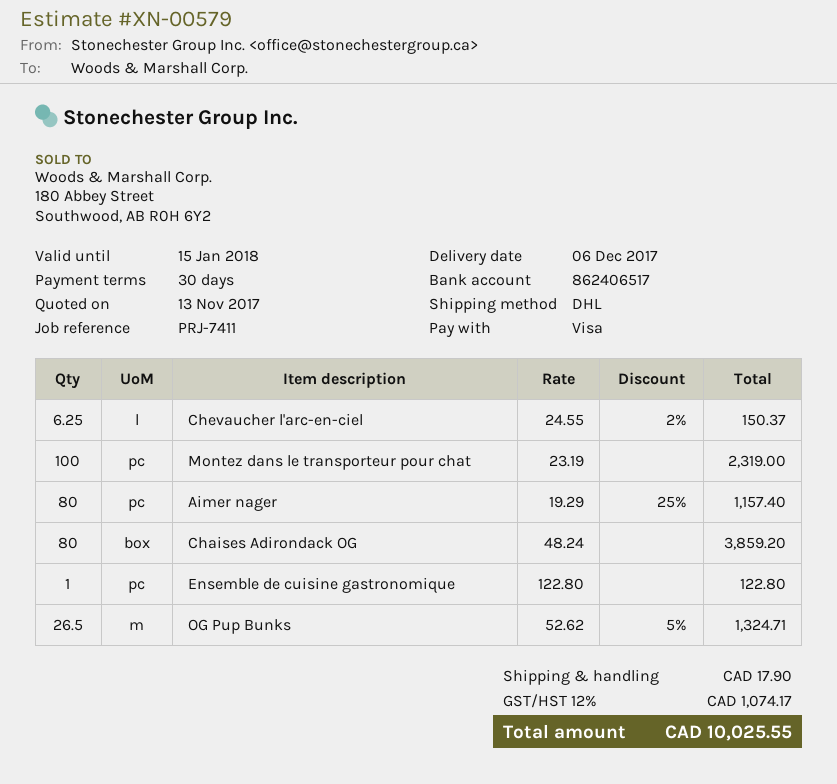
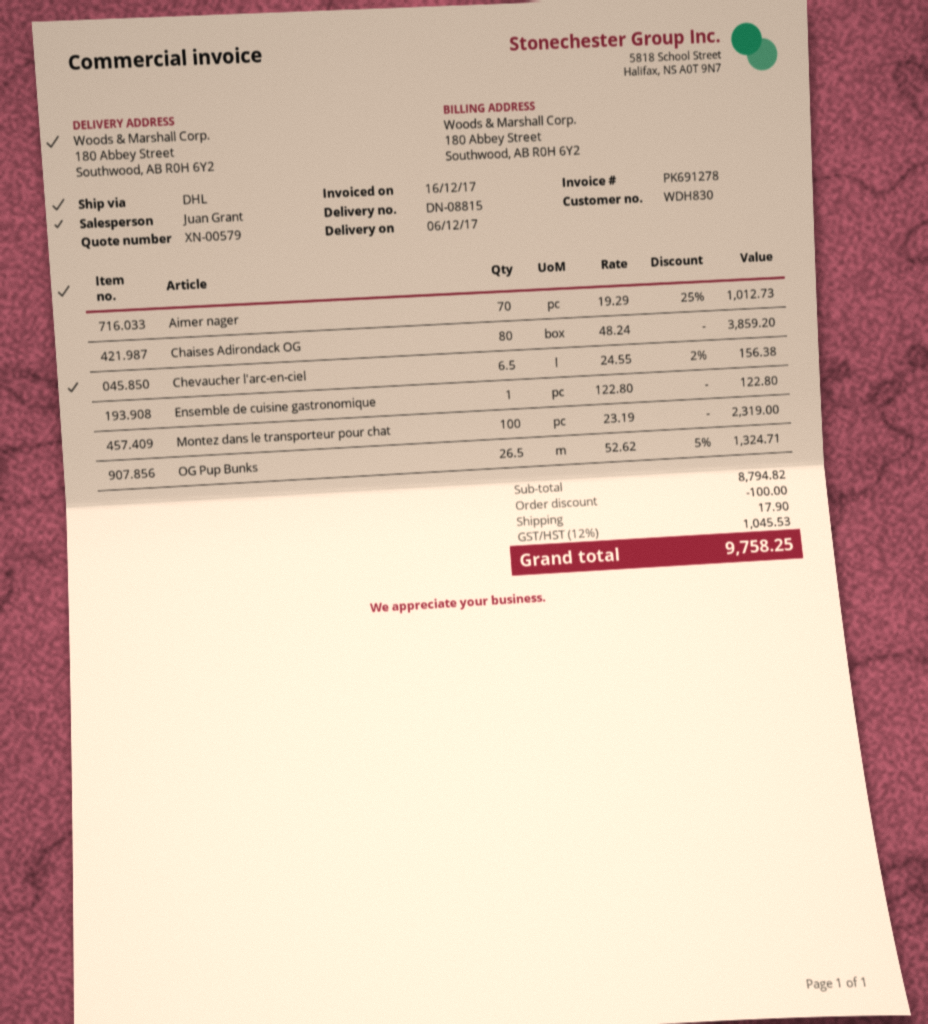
Chevaucher l'arc-en-ciel: 6.25 x 24.55 - 2% = 150.37 -> 6.5 x 24.55 - 2% = 156.38
Aimer nager: 80 x 19.29 - 25% = 1157.40 -> 70 x 19.29 - 25% = 1012.73
discount: none -> 100.00
tax: 12% = 1074.17 -> 12% = 1045.53
total: 10025.55 -> 9758.25

